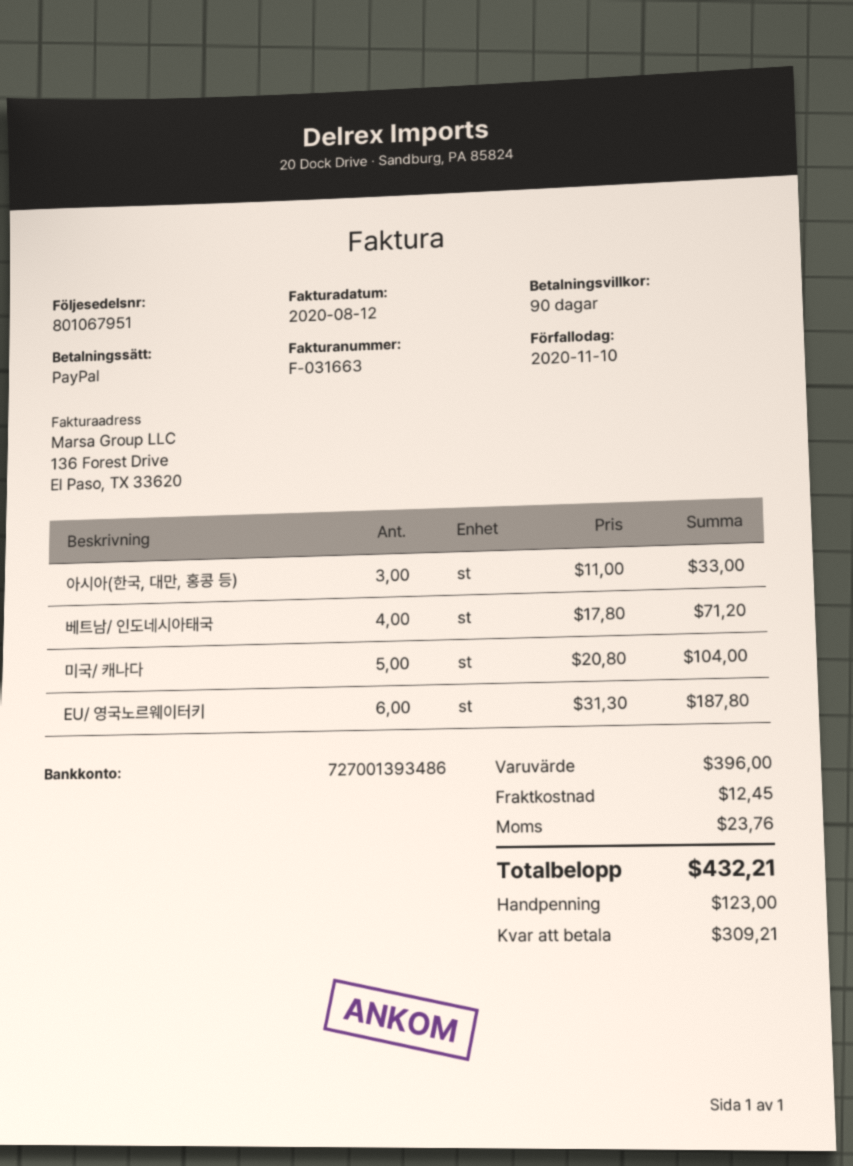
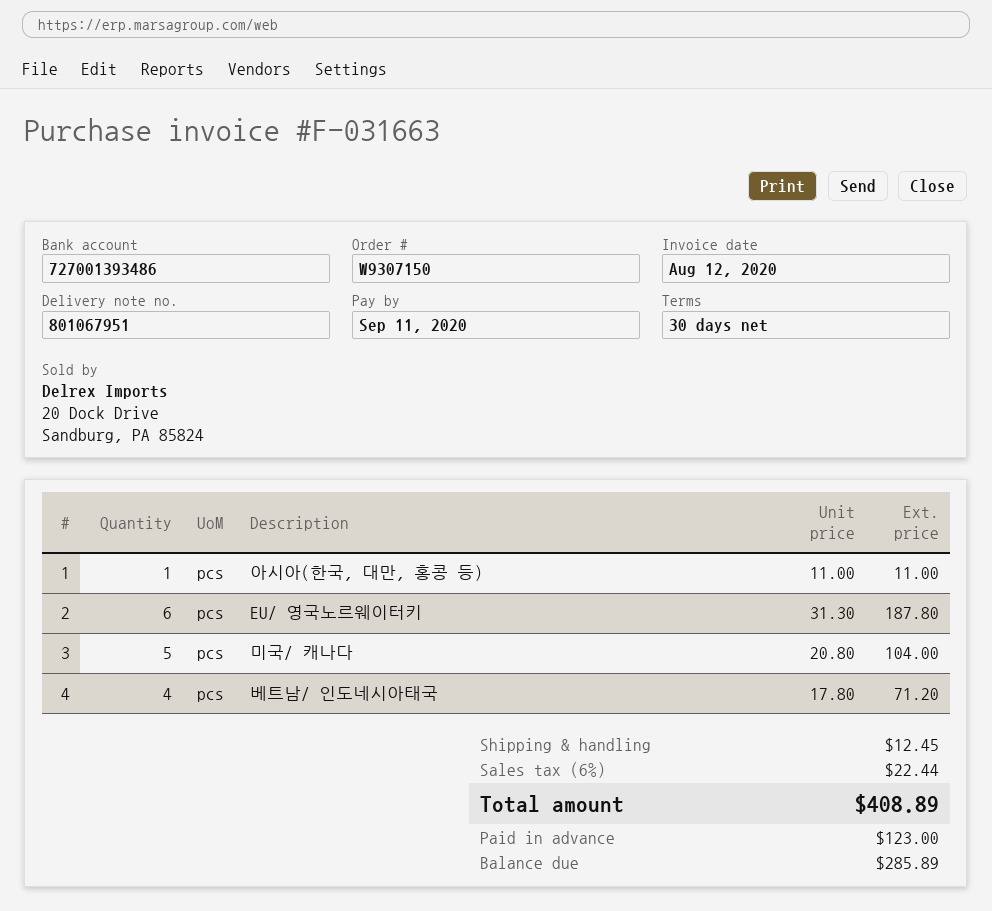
payment terms: 90 days -> 30 days
due date: 2020-11-10 -> 2020-09-11
아시아(한국, 대만, 홍콩 등): 3 x 11.00 = 33.00 -> 1 x 11.00 = 11.00
tax: 23.76 -> 22.44
total: 432.21 -> 408.89
balance: 309.21 -> 285.89

